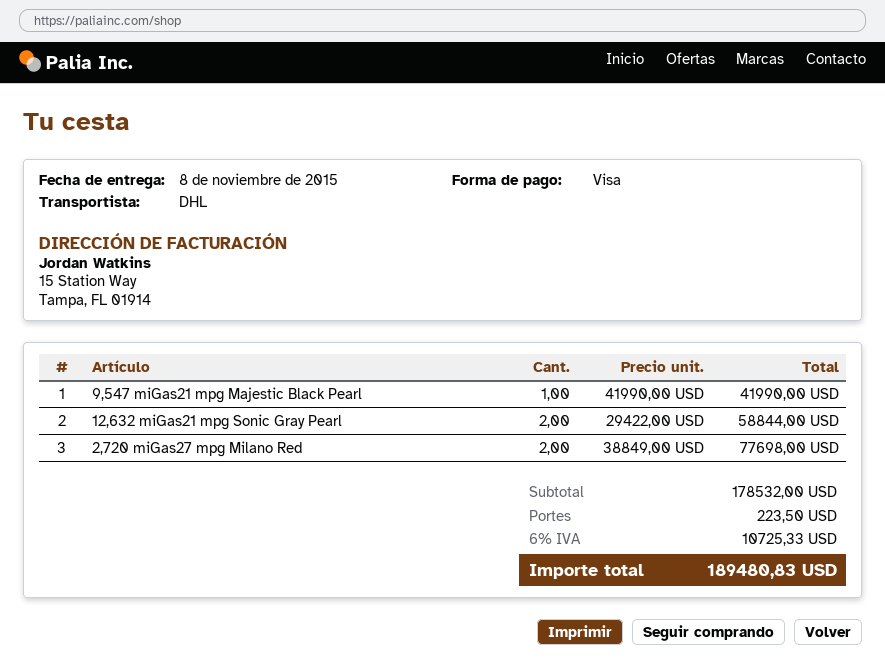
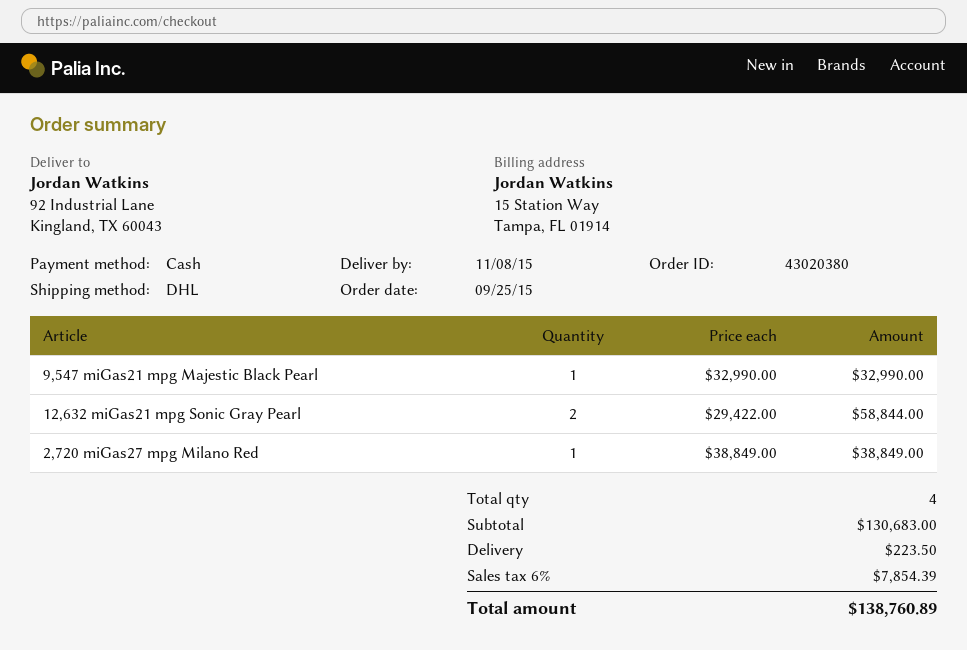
payment method: Visa -> cash
9,547 miGas21 mpg Majestic Black Pearl: 1 x 41990.00 = 41990.00 -> 1 x 32990.00 = 32990.00
2,720 miGas27 mpg Milano Red: 2 x 38849.00 = 77698.00 -> 1 x 38849.00 = 38849.00
subtotal: 178532.00 -> 130683.00
tax: 6% = 10725.33 -> 6% = 7854.39
total: 189480.83 -> 138760.89

